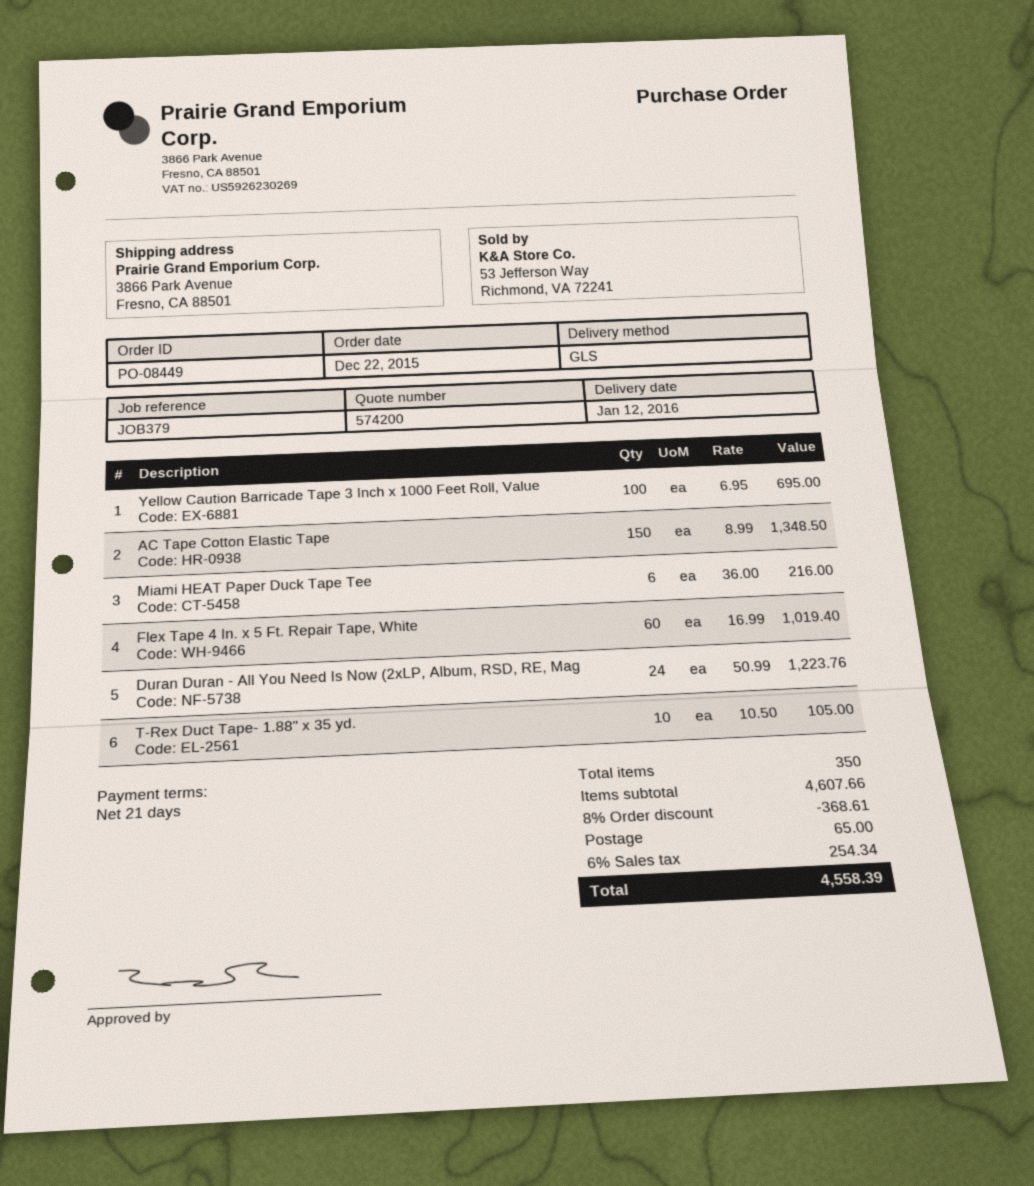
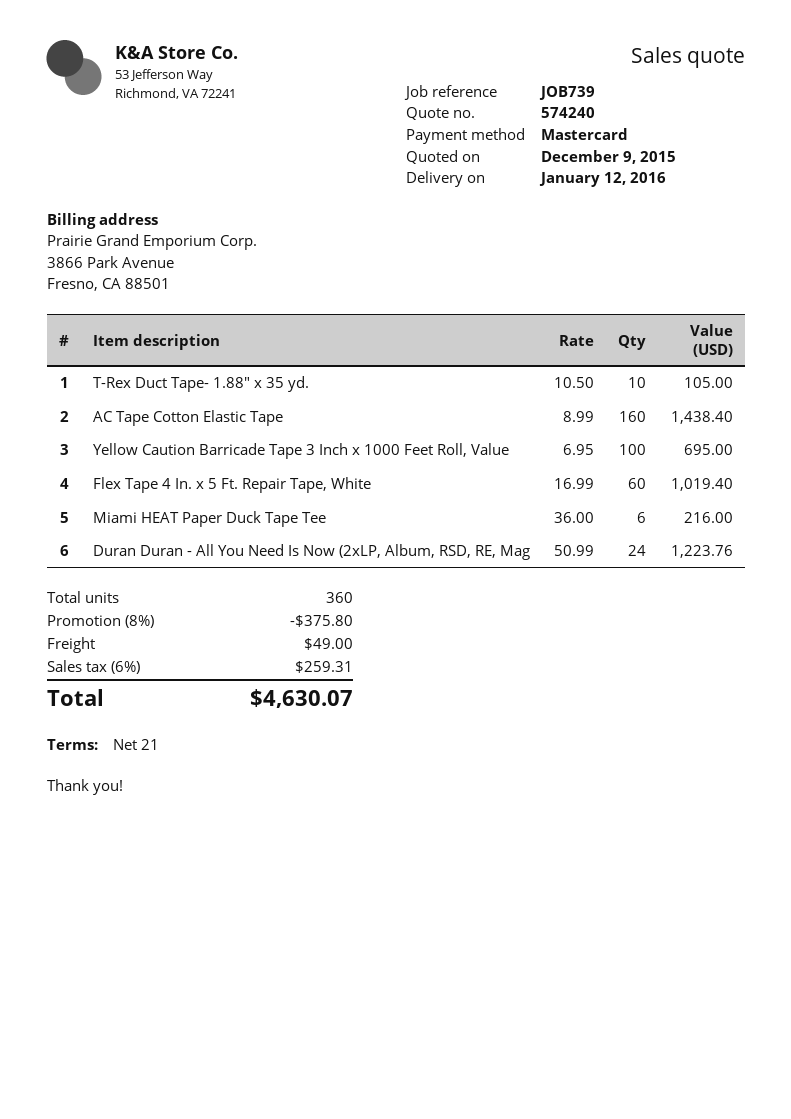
quote number: 574200 -> 574240
reference: JOB379 -> JOB739
AC Tape Cotton Elastic Tape: 150 x 8.99 = 1348.50 -> 160 x 8.99 = 1438.40
total quantity: 350 -> 360
discount: 8% = 368.61 -> 8% = 375.80
shipping: 65.00 -> 49.00
tax: 6% = 254.34 -> 6% = 259.31
total: 4558.39 -> 4630.07

